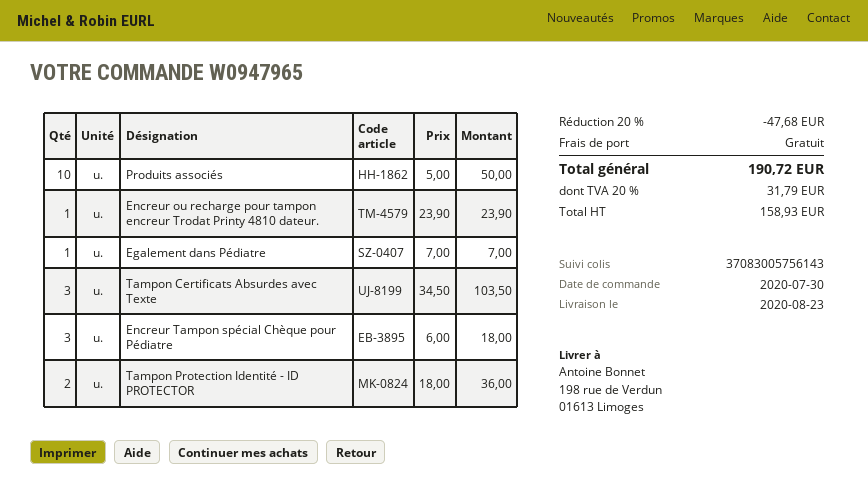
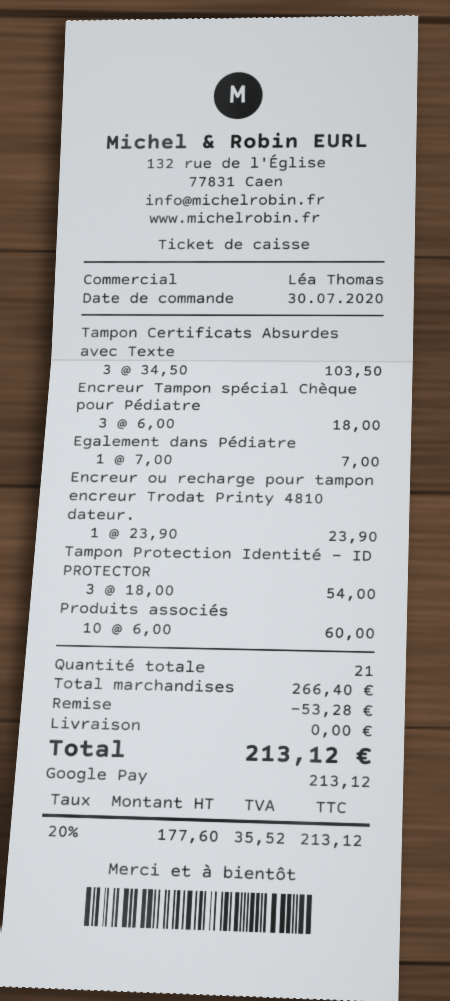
Produits associés: 10 x 5.00 = 50.00 -> 10 x 6.00 = 60.00
Tampon Protection Identité - ID PROTECTOR: 2 x 18.00 = 36.00 -> 3 x 18.00 = 54.00
discount: 47.68 -> 53.28
net: 158.93 -> 177.60
tax: 20% = 31.79 -> 20% = 35.52
total: 190.72 -> 213.12

